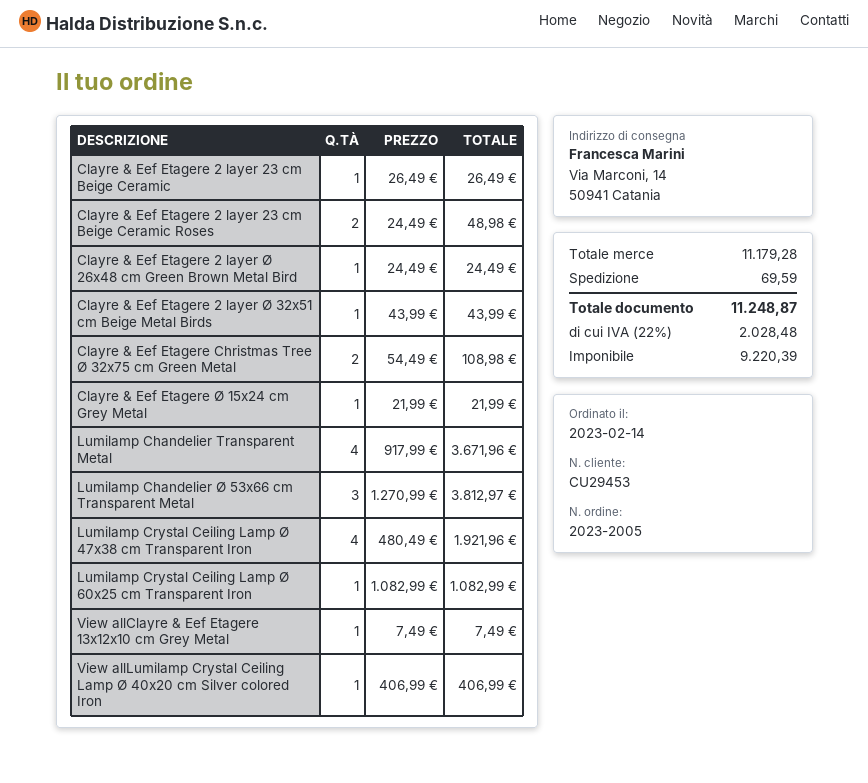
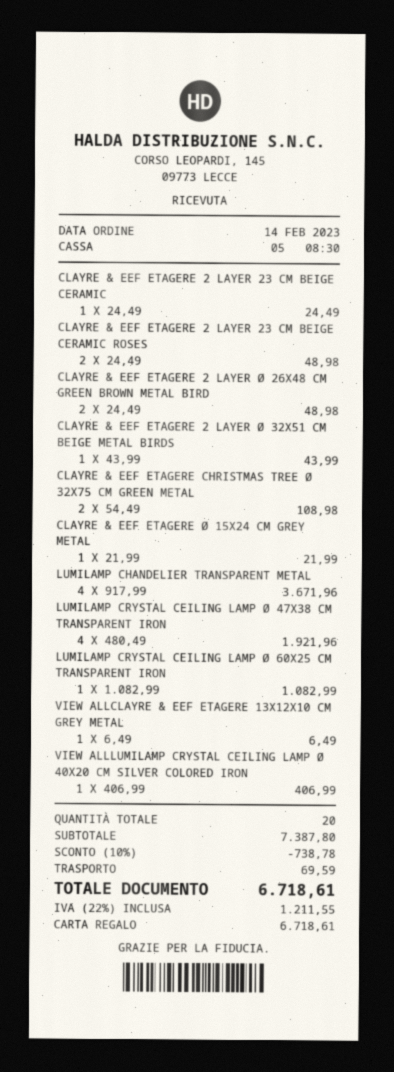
Clayre & Eef Etagere 2 layer 23 cm Beige Ceramic: 1 x 26.49 = 26.49 -> 1 x 24.49 = 24.49
Clayre & Eef Etagere 2 layer Ø 26x48 cm Green Brown Metal Bird: 1 x 24.49 = 24.49 -> 2 x 24.49 = 48.98
Lumilamp Chandelier Ø 53x66 cm Transparent Metal: 3 x 1270.99 = 3812.97 -> none
View allClayre & Eef Etagere 13x12x10 cm Grey Metal: 1 x 7.49 = 7.49 -> 1 x 6.49 = 6.49
subtotal: 11179.28 -> 7387.80
discount: none -> 10% = 738.78
tax: 22% = 2028.48 -> 22% = 1211.55
total: 11248.87 -> 6718.61

